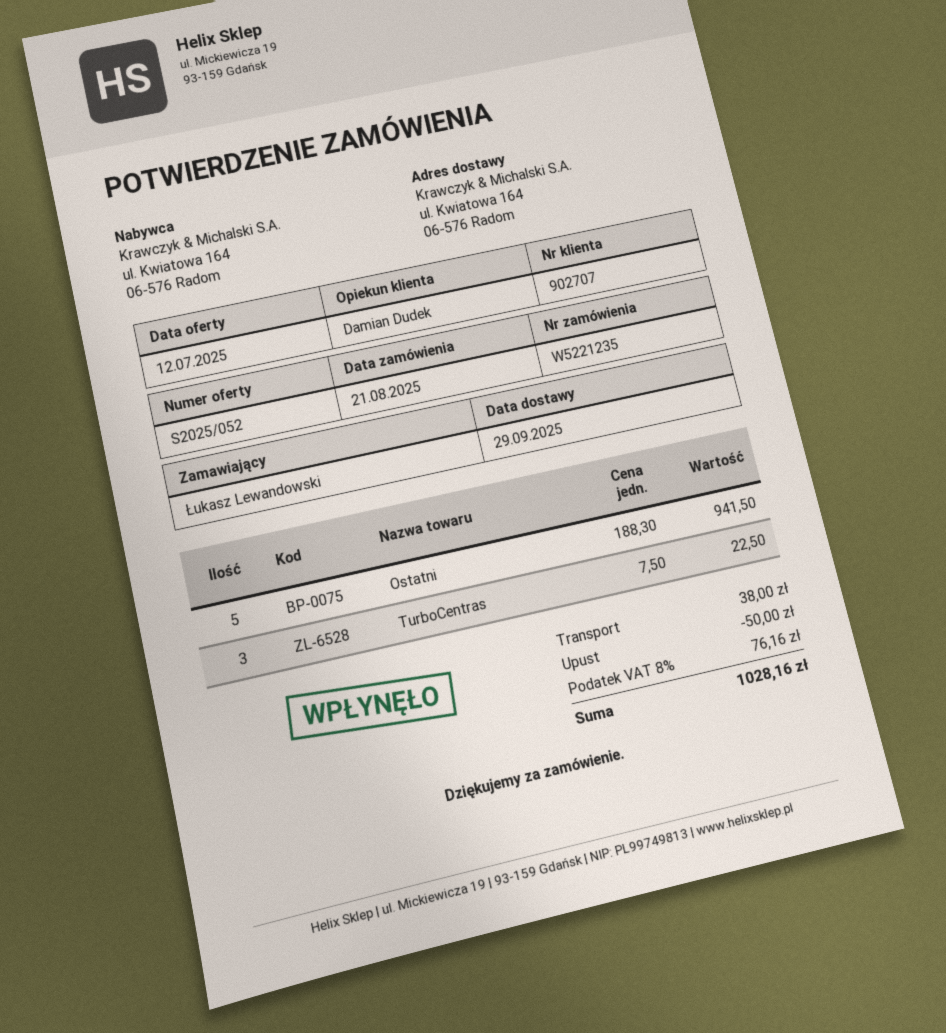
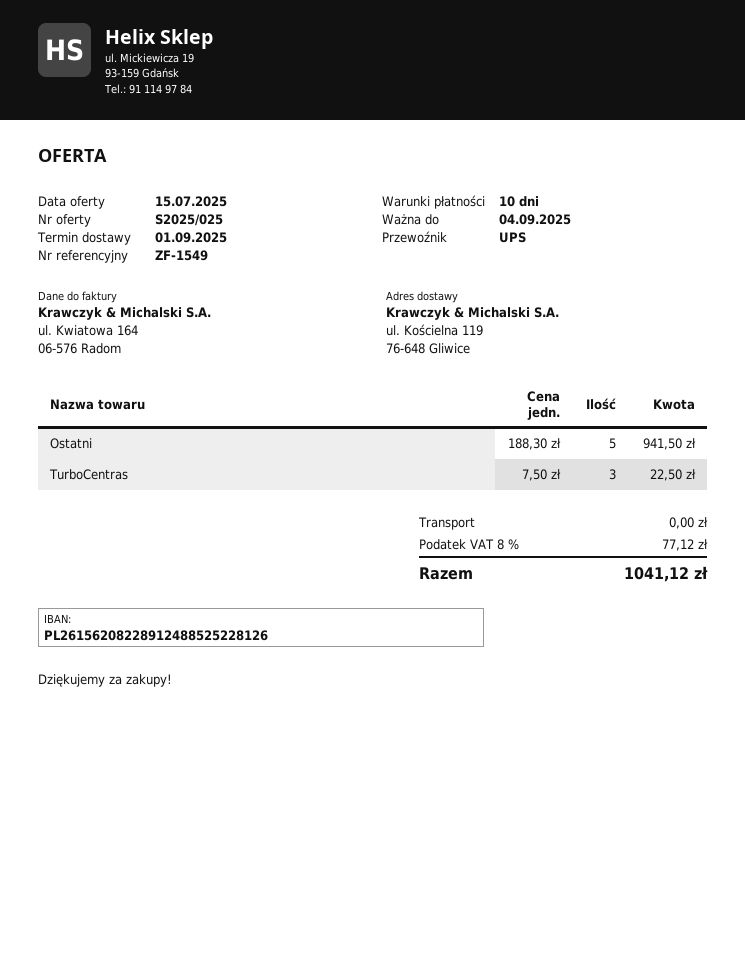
quote number: S2025/052 -> S2025/025
quote date: 2025-07-12 -> 2025-07-15
delivery date: 2025-09-29 -> 2025-09-01
ship to: ul. Kwiatowa 164, 06-576 Radom -> ul. Kościelna 119, 76-648 Gliwice
discount: 50.00 -> none
shipping: 38.00 -> 0.00
tax: 8% = 76.16 -> 8% = 77.12
total: 1028.16 -> 1041.12

